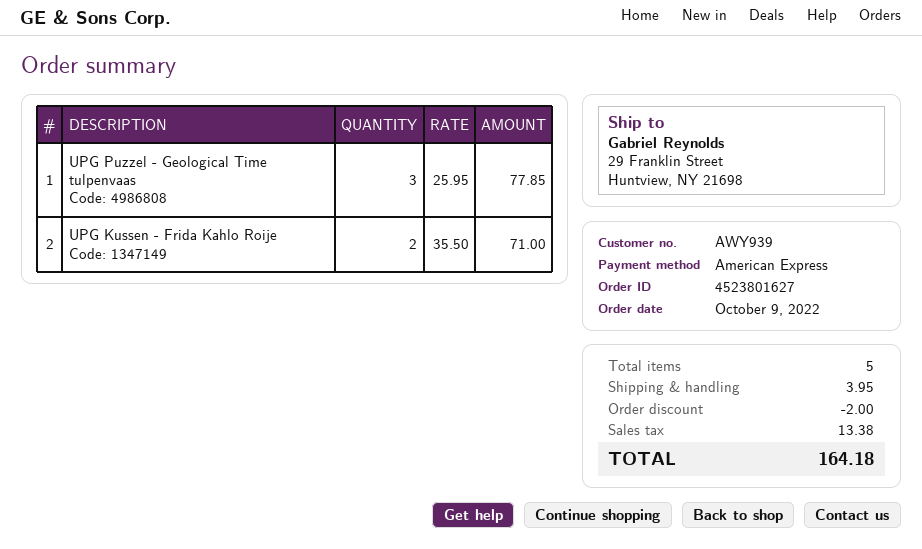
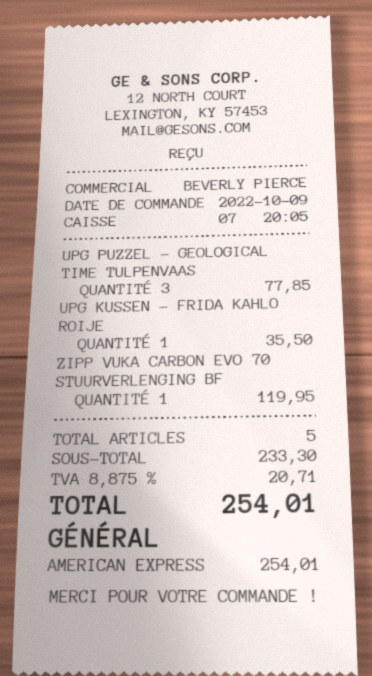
UPG Kussen - Frida Kahlo Roije: 2 for 71.00 -> 1 for 35.50
ZIPP VUKA CARBON EVO 70 STUURVERLENGING BF: none -> 1 for 119.95
discount: 2.00 -> none
shipping: 3.95 -> none
tax: 13.38 -> 20.71
total: 164.18 -> 254.01

